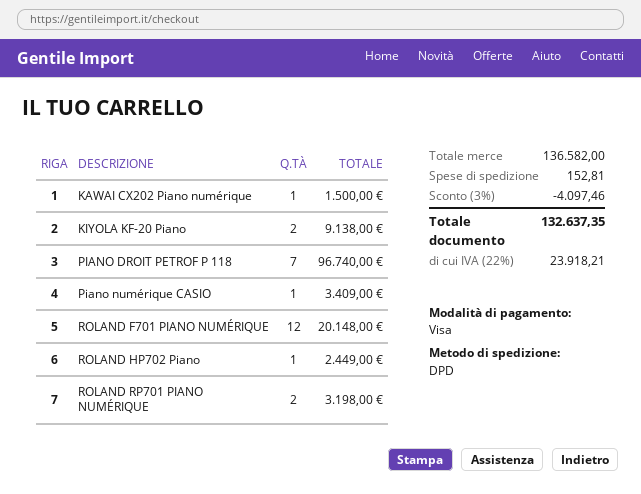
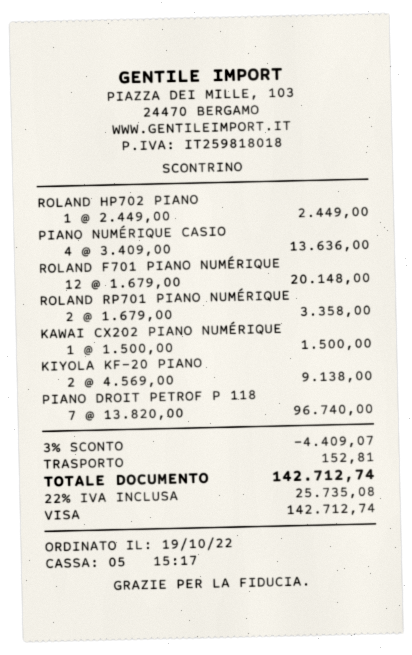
Piano numérique CASIO: 1 for 3409.00 -> 4 for 13636.00
ROLAND RP701 PIANO NUMÉRIQUE: 2 for 3198.00 -> 2 for 3358.00
discount: 3% = 4097.46 -> 3% = 4409.07
tax: 22% = 23918.21 -> 22% = 25735.08
total: 132637.35 -> 142712.74

